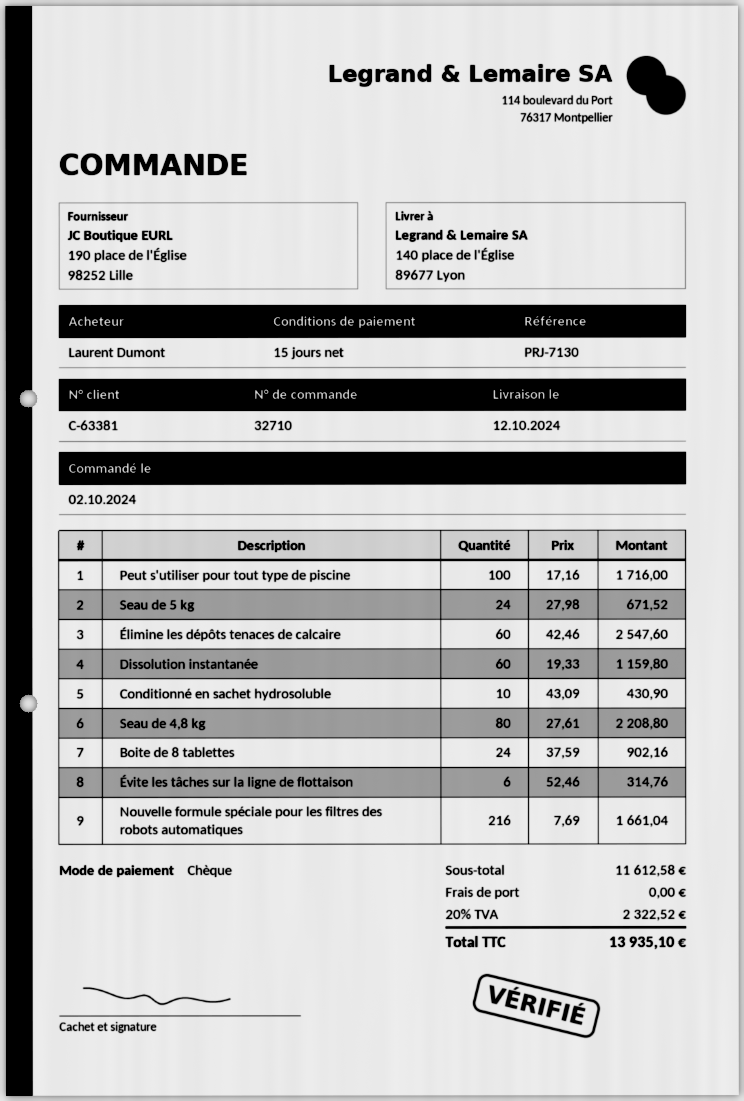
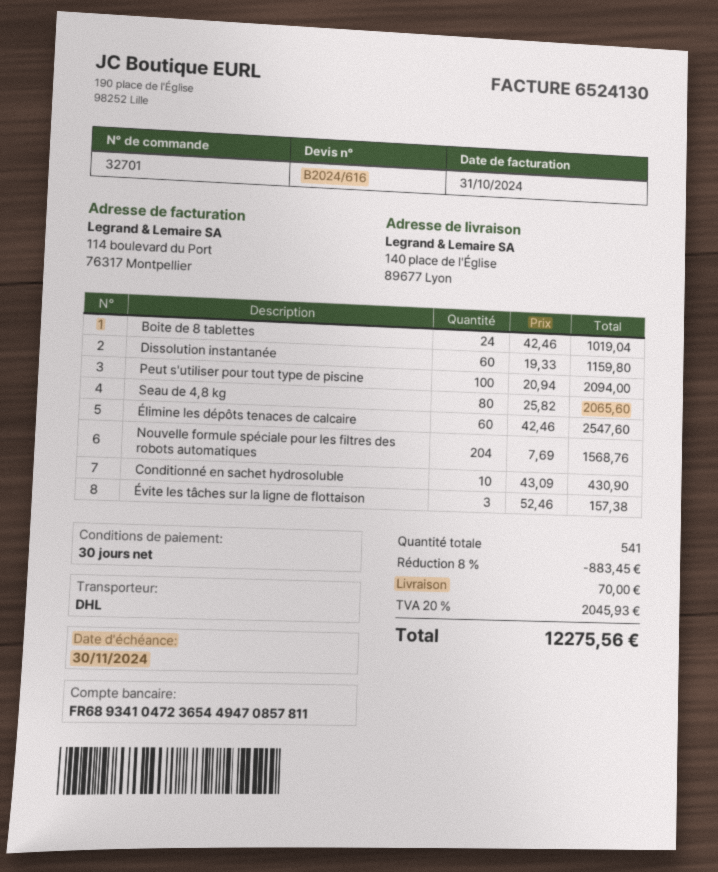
order number: 32710 -> 32701
payment terms: 15 days -> 30 days
Peut s'utiliser pour tout type de piscine: 100 x 17.16 = 1716.00 -> 100 x 20.94 = 2094.00
Seau de 5 kg: 24 x 27.98 = 671.52 -> none
Seau de 4,8 kg: 80 x 27.61 = 2208.80 -> 80 x 25.82 = 2065.60
Boite de 8 tablettes: 24 x 37.59 = 902.16 -> 24 x 42.46 = 1019.04
Évite les tâches sur la ligne de flottaison: 6 x 52.46 = 314.76 -> 3 x 52.46 = 157.38
Nouvelle formule spéciale pour les filtres des robots automatiques: 216 x 7.69 = 1661.04 -> 204 x 7.69 = 1568.76
discount: none -> 8% = 883.45
shipping: 0.00 -> 70.00
tax: 20% = 2322.52 -> 20% = 2045.93
total: 13935.10 -> 12275.56

